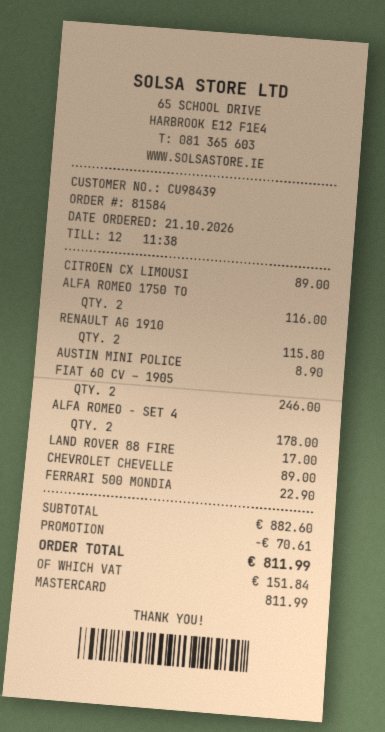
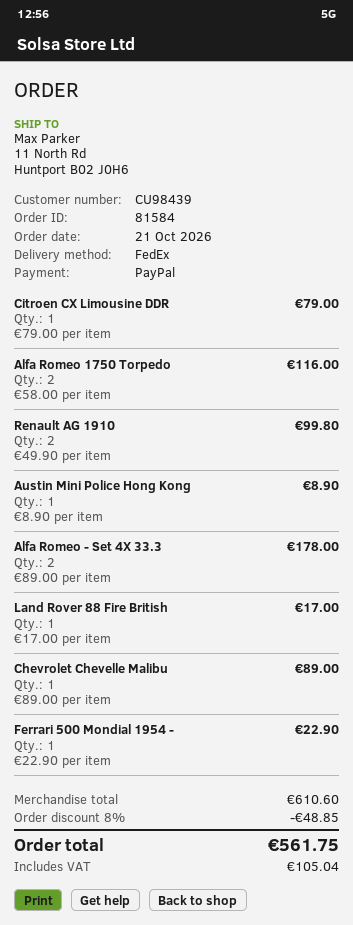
payment method: Mastercard -> PayPal
CITROEN CX LIMOUSI: 1 for 89.00 -> 1 for 79.00
RENAULT AG 1910: 2 for 115.80 -> 2 for 99.80
FIAT 60 CV – 1905: 2 for 246.00 -> none
subtotal: 882.60 -> 610.60
discount: 70.61 -> 48.85
tax: 151.84 -> 105.04
total: 811.99 -> 561.75

